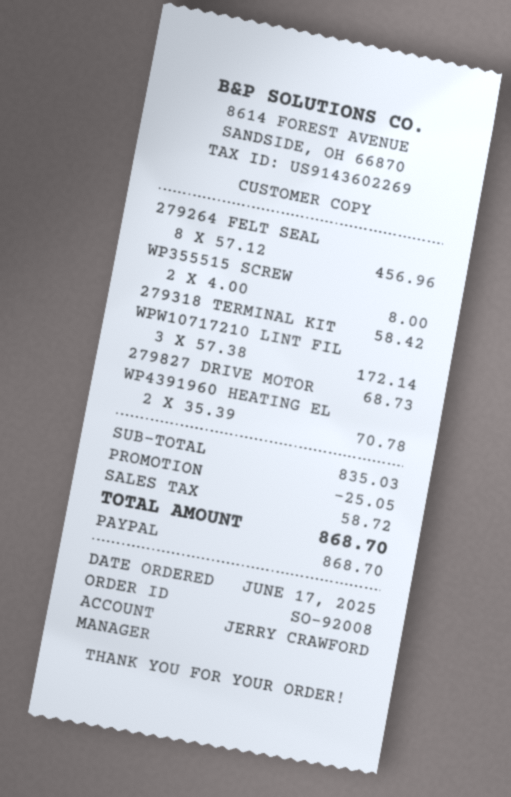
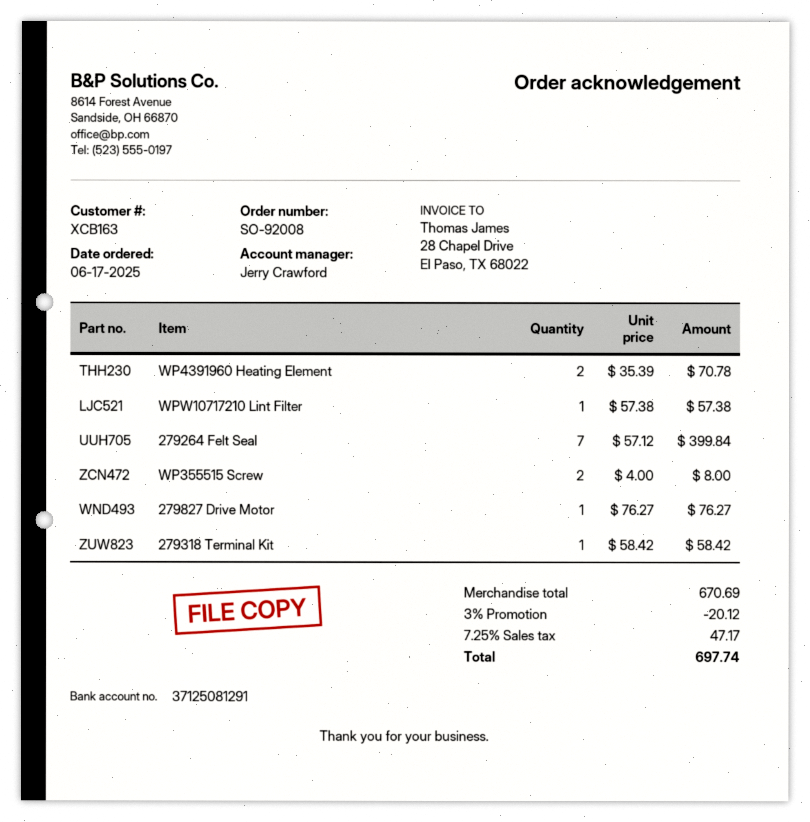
279264 FELT SEAL: 8 x 57.12 = 456.96 -> 7 x 57.12 = 399.84
WPW10717210 LINT FIL: 3 x 57.38 = 172.14 -> 1 x 57.38 = 57.38
279827 DRIVE MOTOR: 1 x 68.73 = 68.73 -> 1 x 76.27 = 76.27
subtotal: 835.03 -> 670.69
discount: 25.05 -> 20.12
tax: 58.72 -> 47.17
total: 868.70 -> 697.74

